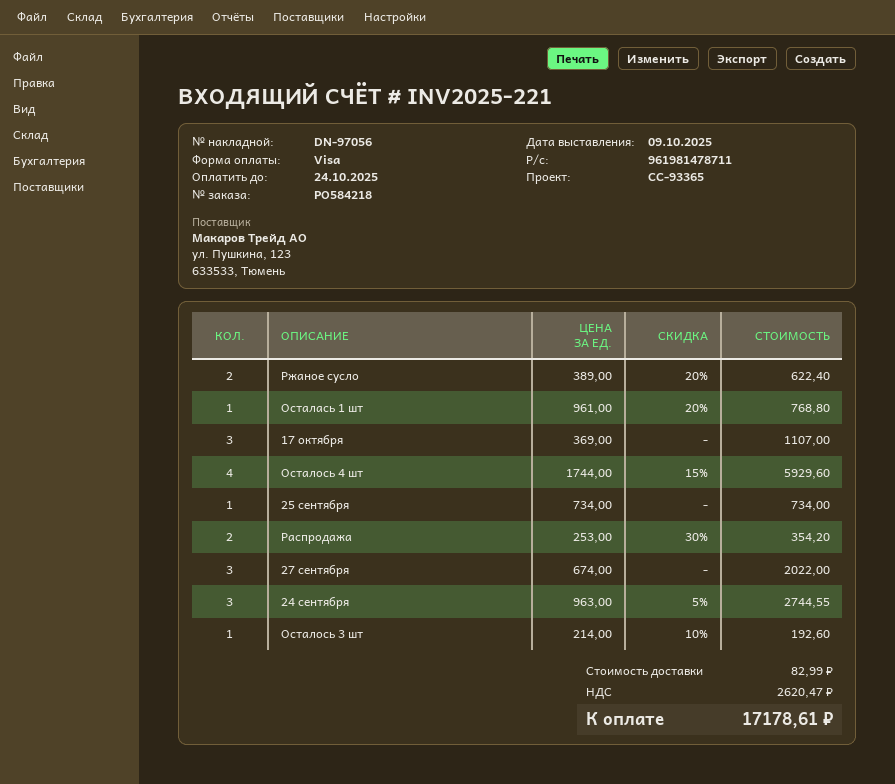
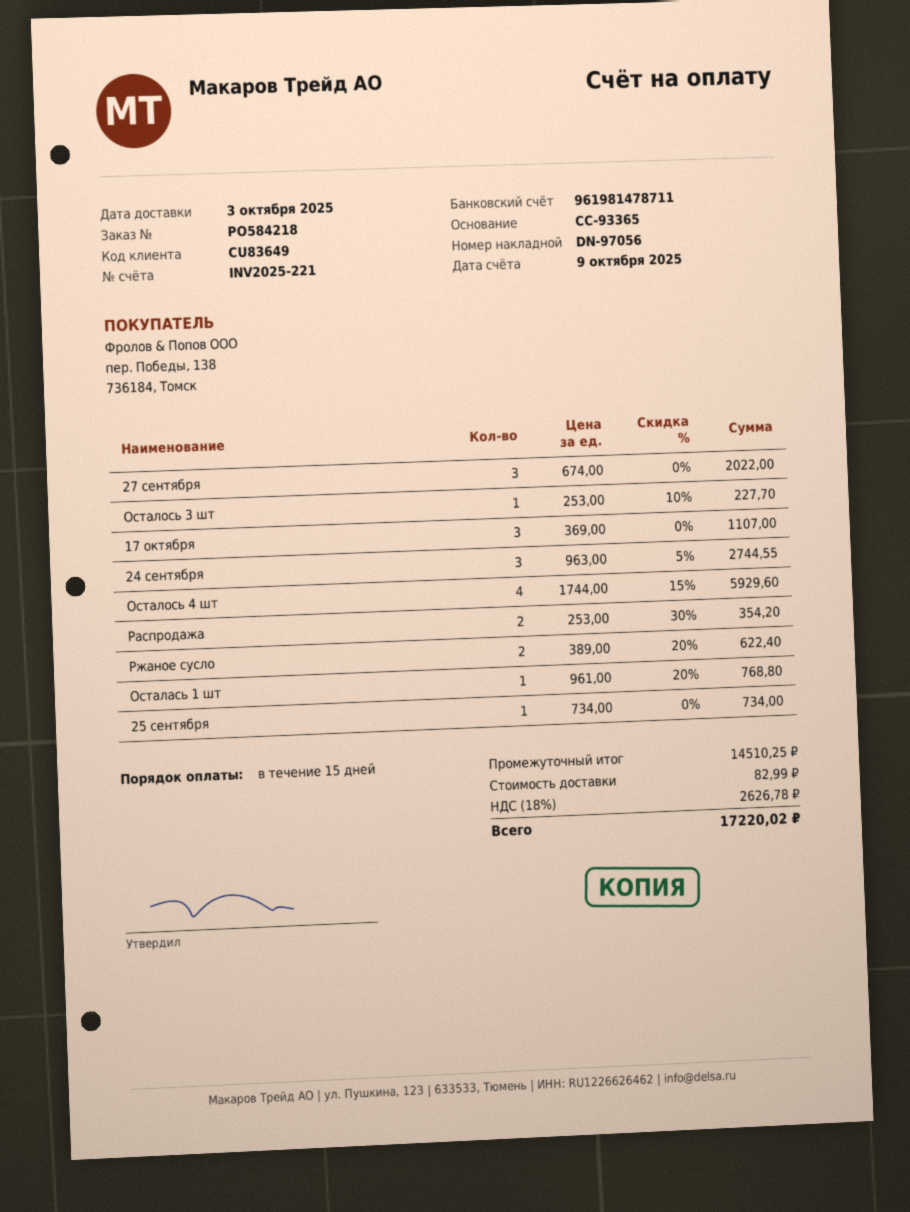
Осталось 3 шт: 1 x 214.00 - 10% = 192.60 -> 1 x 253.00 - 10% = 227.70
tax: 2620.47 -> 2626.78
total: 17178.61 -> 17220.02

